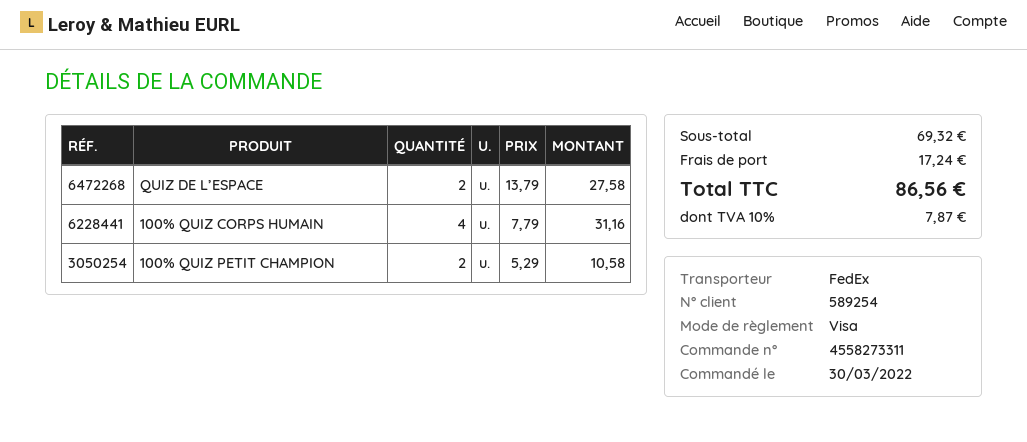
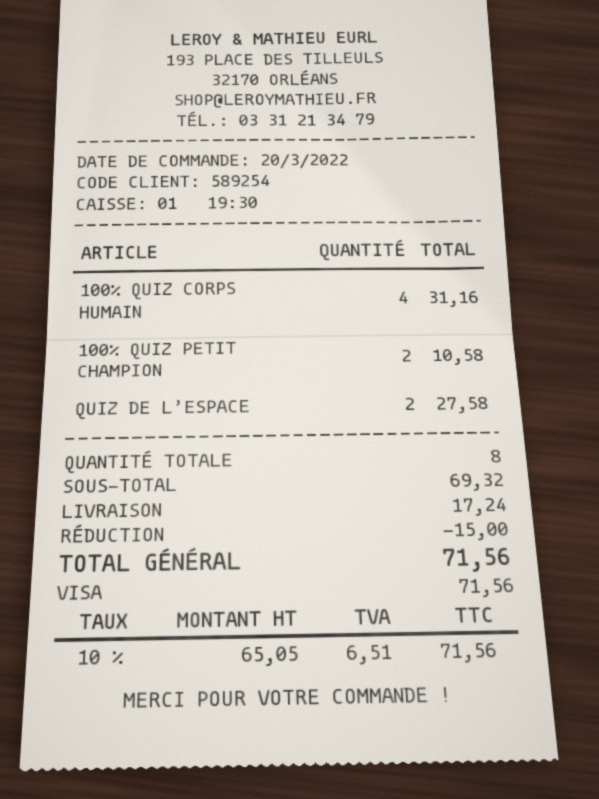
order date: 2022-03-30 -> 2022-03-20
discount: none -> 15.00
tax: 10% = 7.87 -> 10% = 6.51
total: 86.56 -> 71.56

